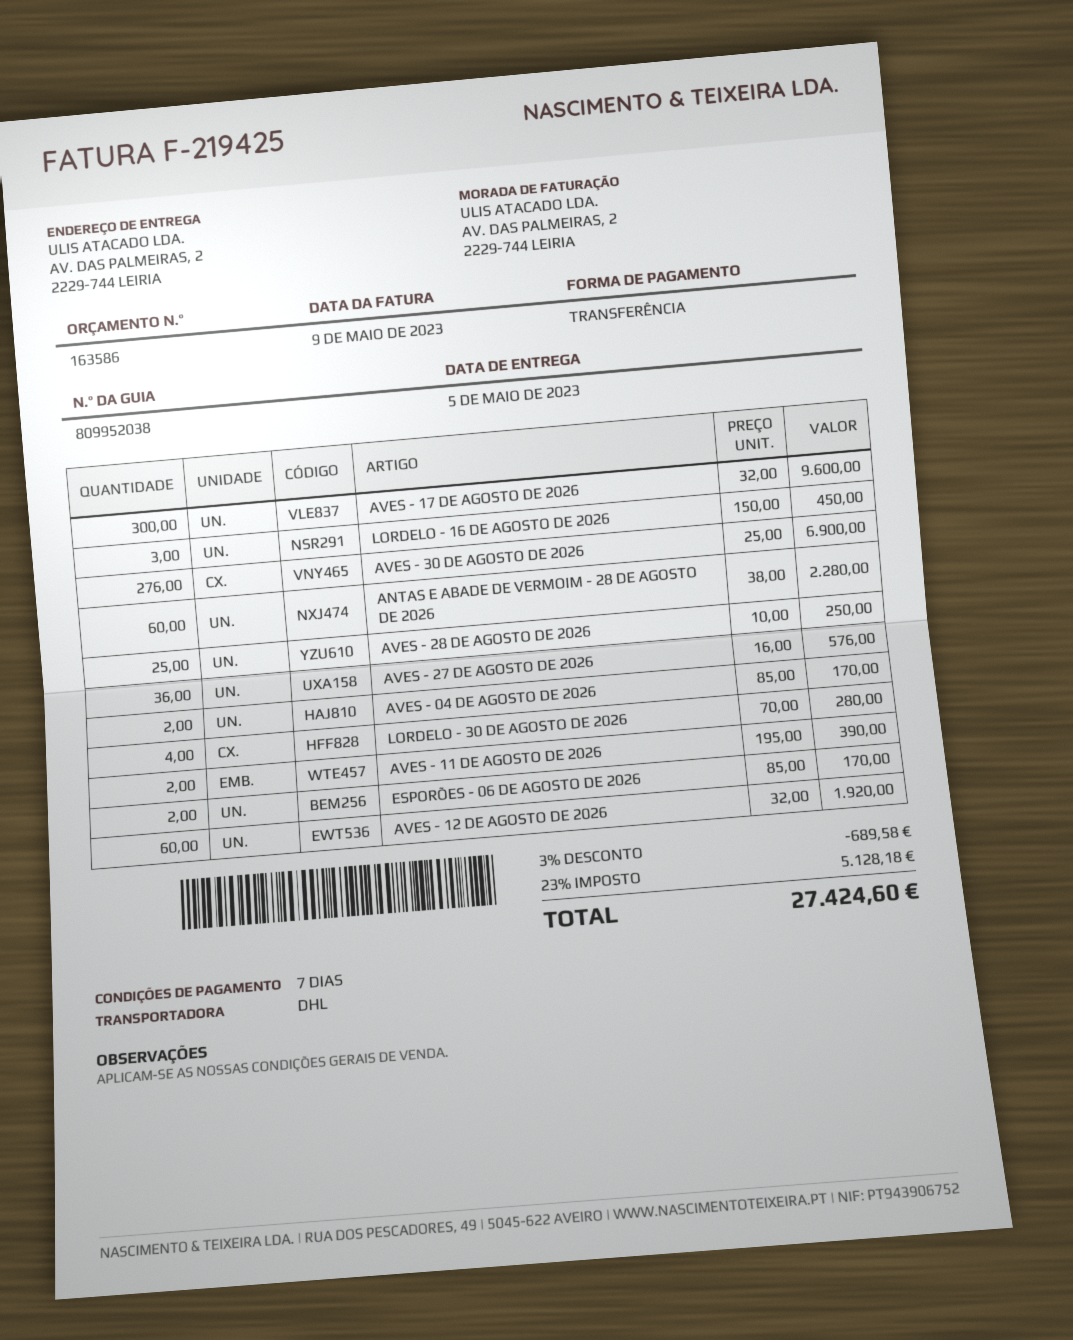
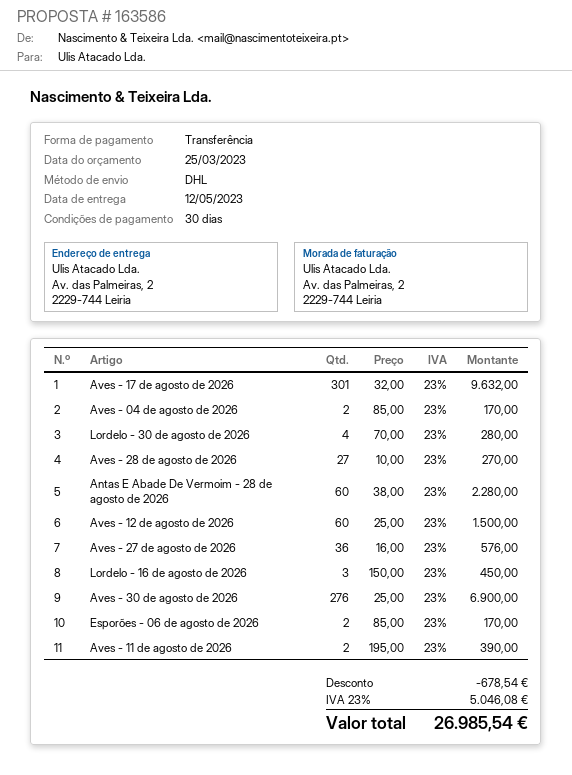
delivery date: 2023-05-05 -> 2023-05-12
payment terms: 7 days -> 30 days
AVES - 17 DE AGOSTO DE 2026: 300 x 32.00 = 9600.00 -> 301 x 32.00 = 9632.00
AVES - 28 DE AGOSTO DE 2026: 25 x 10.00 = 250.00 -> 27 x 10.00 = 270.00
AVES - 12 DE AGOSTO DE 2026: 60 x 32.00 = 1920.00 -> 60 x 25.00 = 1500.00
discount: 689.58 -> 678.54
tax: 23% = 5128.18 -> 23% = 5046.08
total: 27424.60 -> 26985.54

